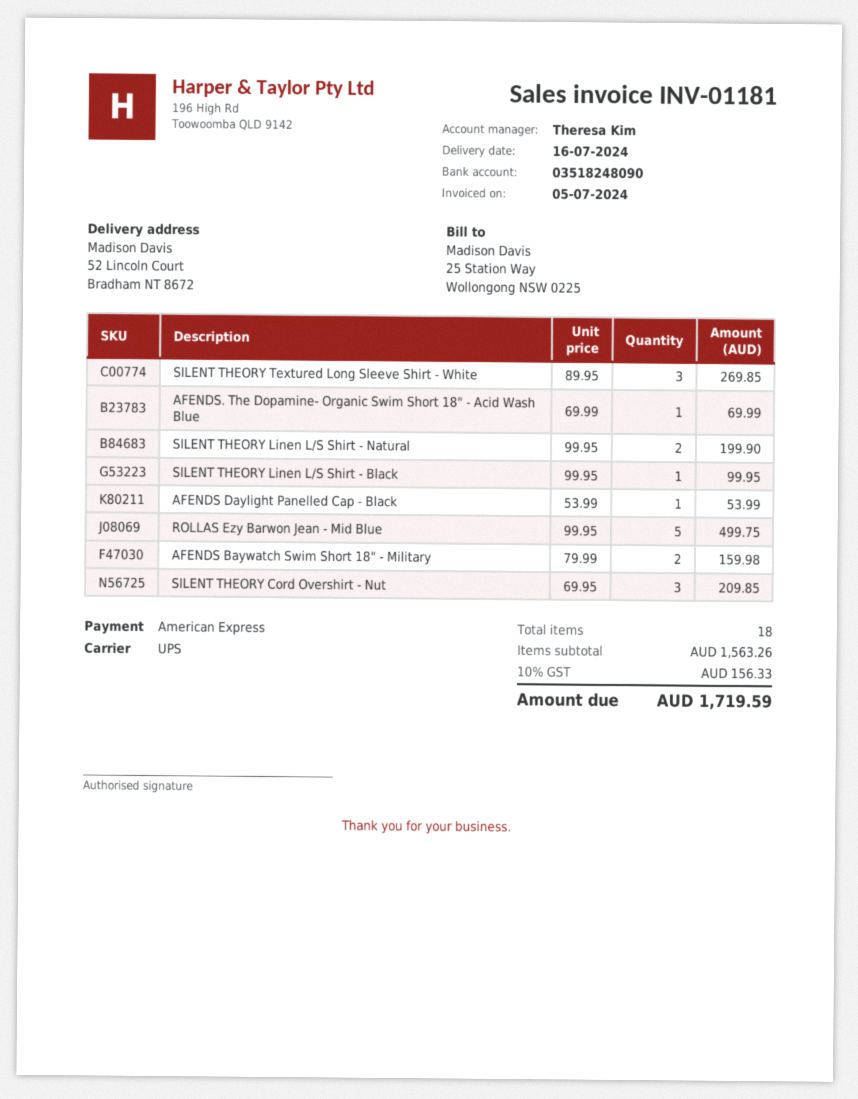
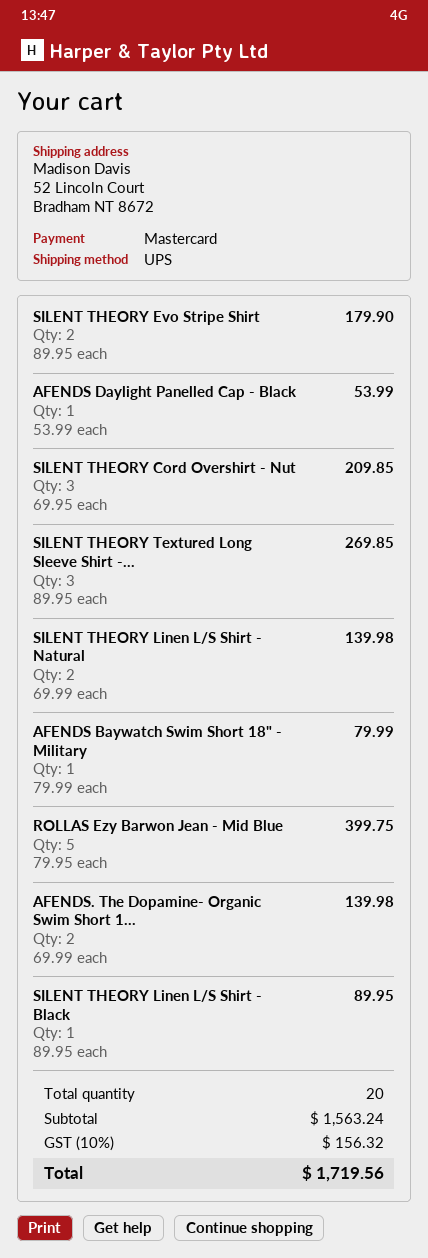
payment method: American Express -> Mastercard
AFENDS. The Dopamine- Organic Swim Short 18" - Acid Wash Blue: 1 x 69.99 = 69.99 -> 2 x 69.99 = 139.98
SILENT THEORY Linen L/S Shirt - Natural: 2 x 99.95 = 199.90 -> 2 x 69.99 = 139.98
SILENT THEORY Linen L/S Shirt - Black: 1 x 99.95 = 99.95 -> 1 x 89.95 = 89.95
ROLLAS Ezy Barwon Jean - Mid Blue: 5 x 99.95 = 499.75 -> 5 x 79.95 = 399.75
AFENDS Baywatch Swim Short 18" - Military: 2 x 79.99 = 159.98 -> 1 x 79.99 = 79.99
SILENT THEORY Evo Stripe Shirt: none -> 2 x 89.95 = 179.90
total quantity: 18 -> 20
subtotal: 1563.26 -> 1563.24
tax: 10% = 156.33 -> 10% = 156.32
total: 1719.59 -> 1719.56

